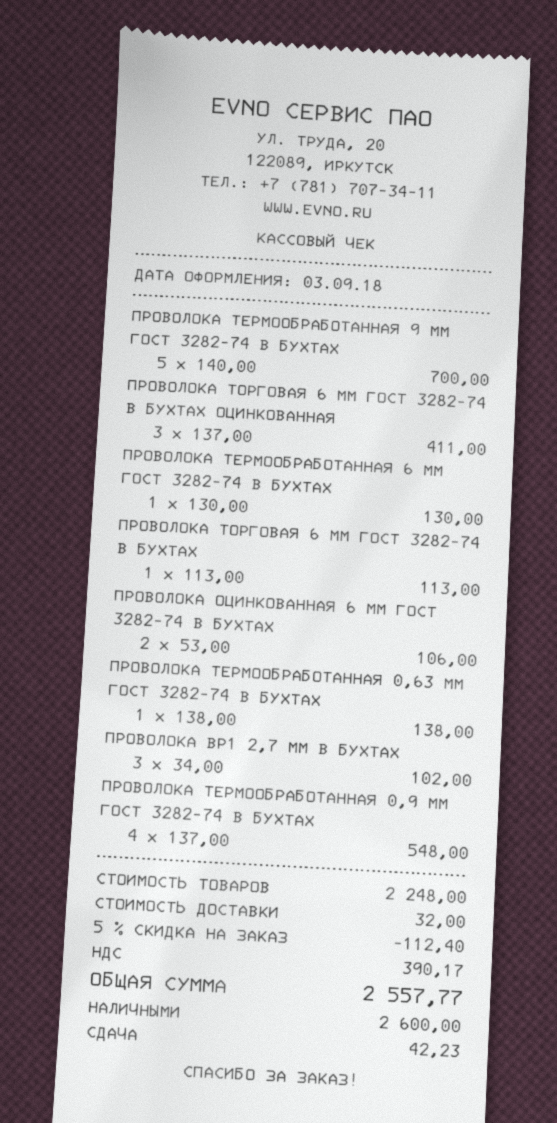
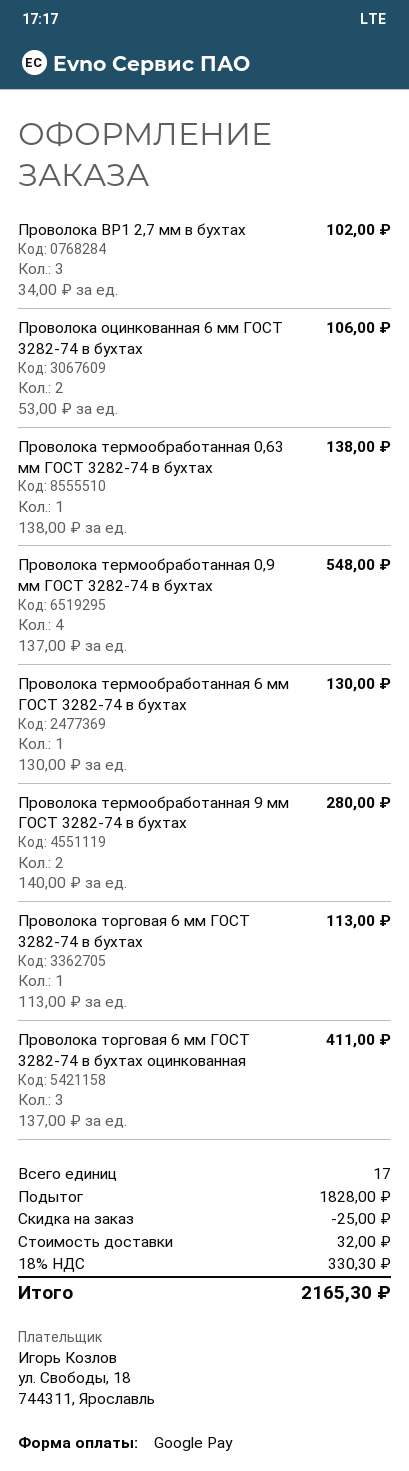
payment method: cash -> Google Pay
ПРОВОЛОКА ТЕРМООБРАБОТАННАЯ 9 ММ ГОСТ 3282-74 В БУХТАХ: 5 x 140.00 = 700.00 -> 2 x 140.00 = 280.00
subtotal: 2248.00 -> 1828.00
discount: 112.40 -> 25.00
tax: 390.17 -> 330.30
total: 2557.77 -> 2165.30

